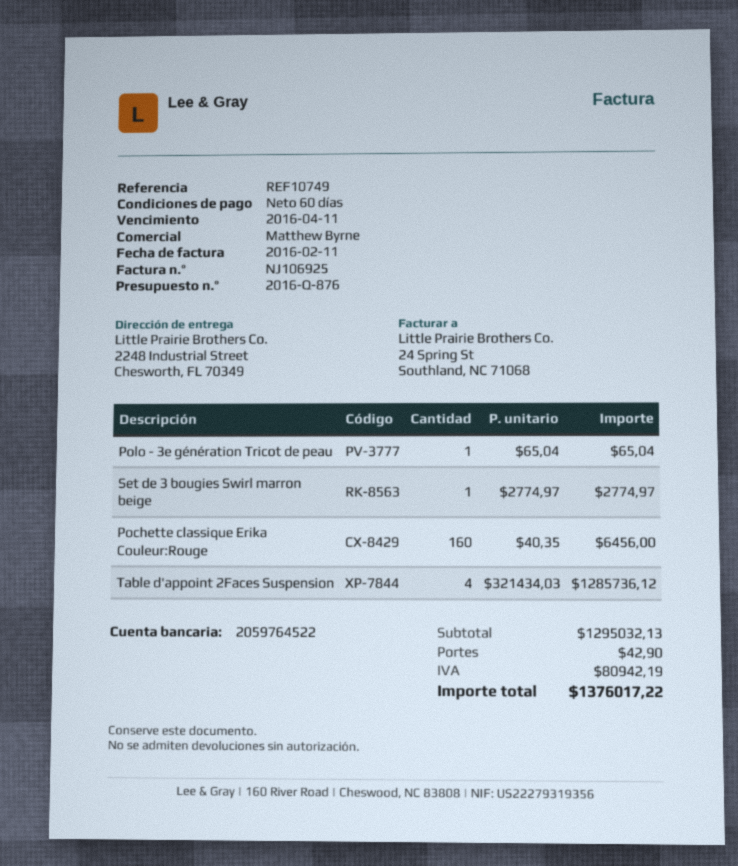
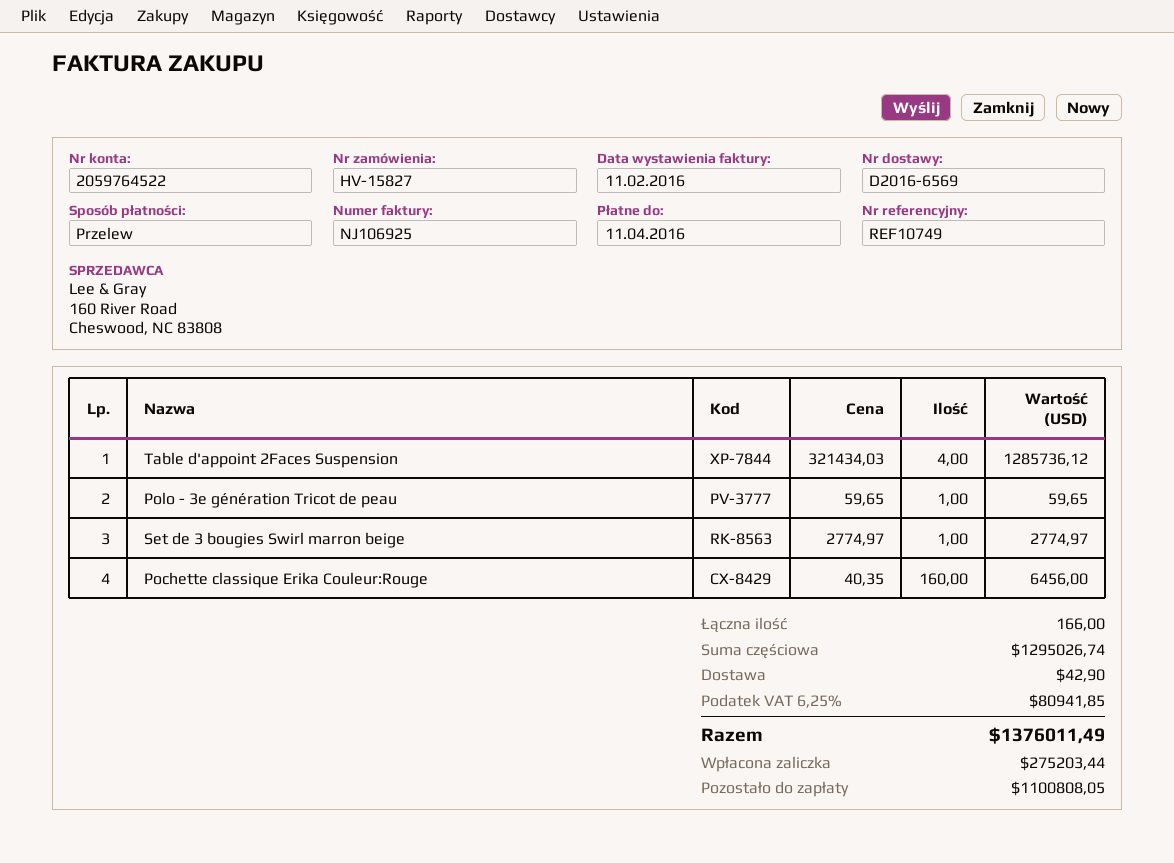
Polo - 3e génération Tricot de peau: 1 x 65.04 = 65.04 -> 1 x 59.65 = 59.65
subtotal: 1295032.13 -> 1295026.74
tax: 80942.19 -> 80941.85
total: 1376017.22 -> 1376011.49

